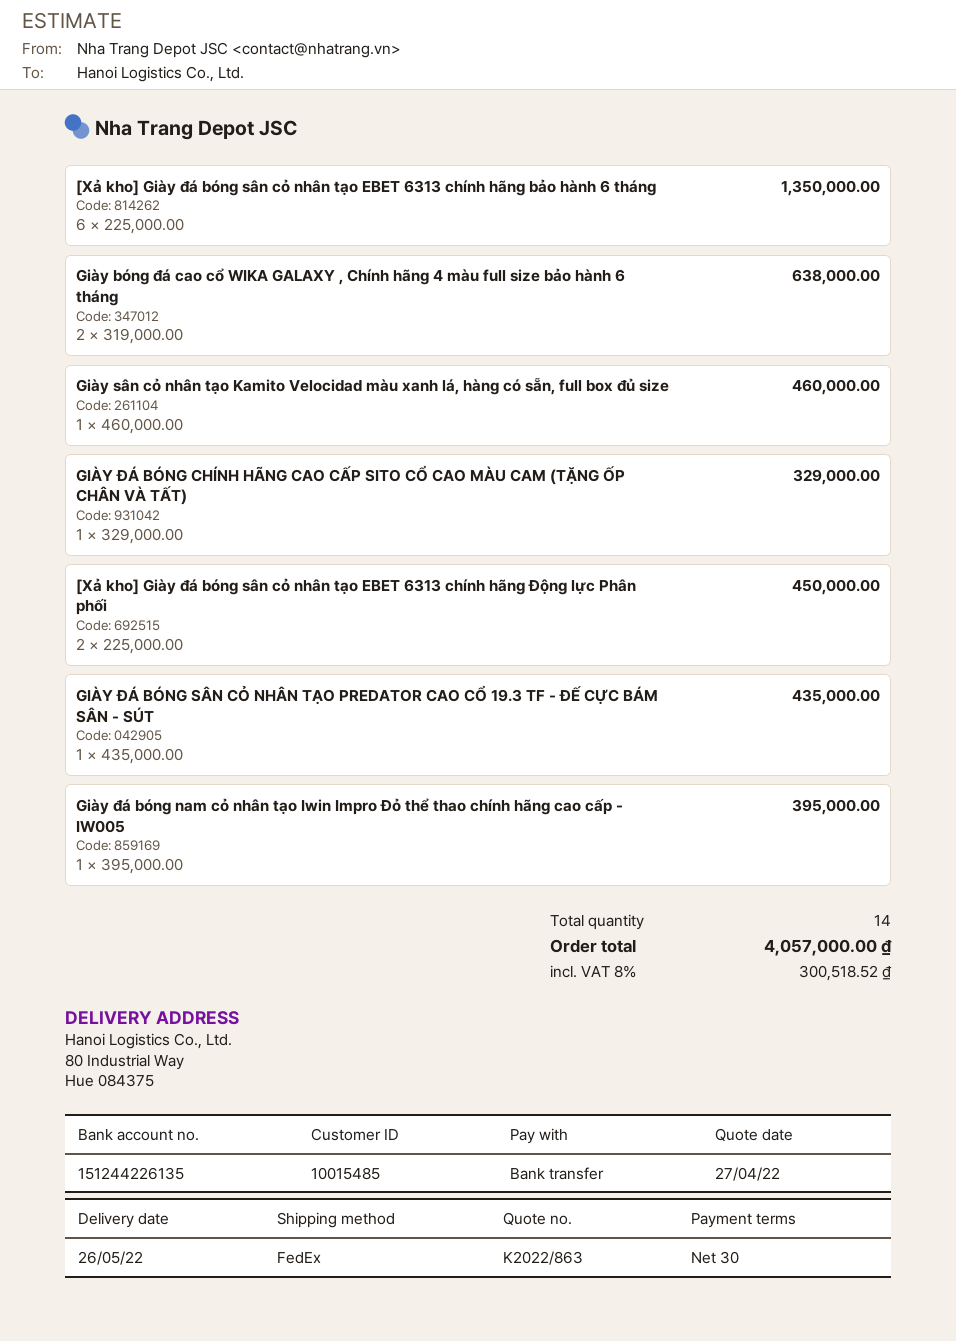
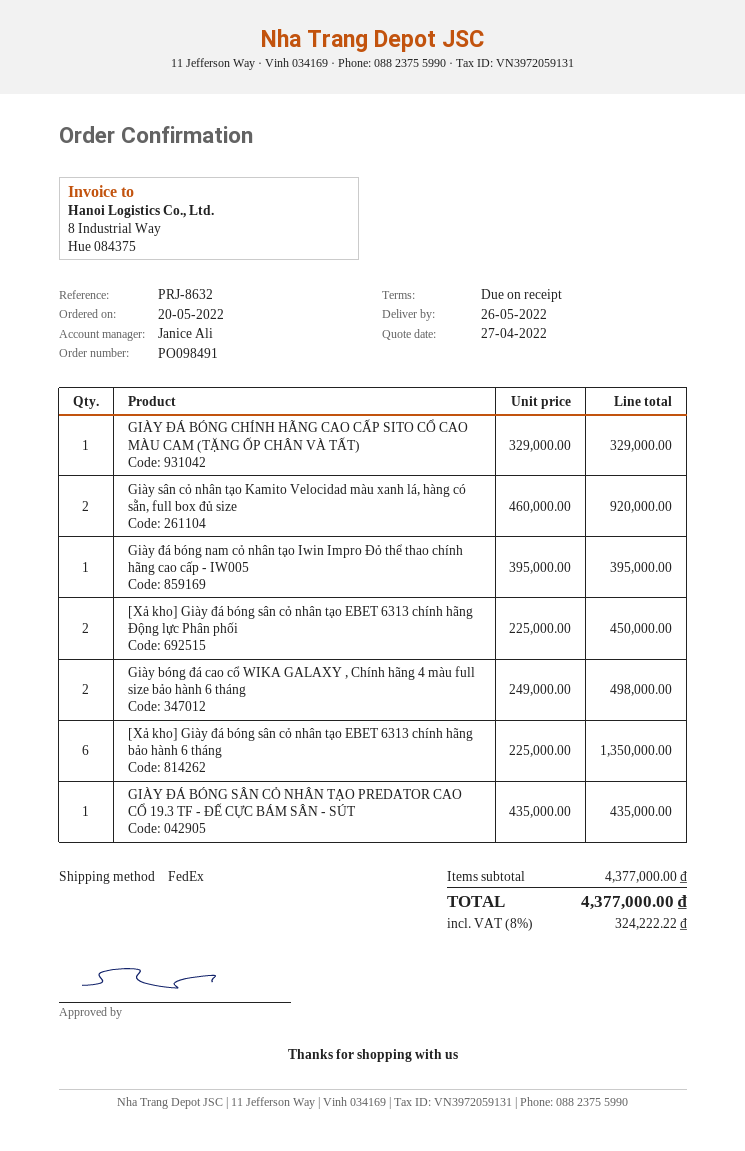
payment terms: 30 days -> on receipt
Giày bóng đá cao cổ WIKA GALAXY , Chính hãng 4 màu full size bảo hành 6 tháng: 2 x 319000.00 = 638000.00 -> 2 x 249000.00 = 498000.00
Giày sân cỏ nhân tạo Kamito Velocidad màu xanh lá, hàng có sẵn, full box đủ size: 1 x 460000.00 = 460000.00 -> 2 x 460000.00 = 920000.00
tax: 8% = 300518.52 -> 8% = 324222.22
total: 4057000.00 -> 4377000.00

